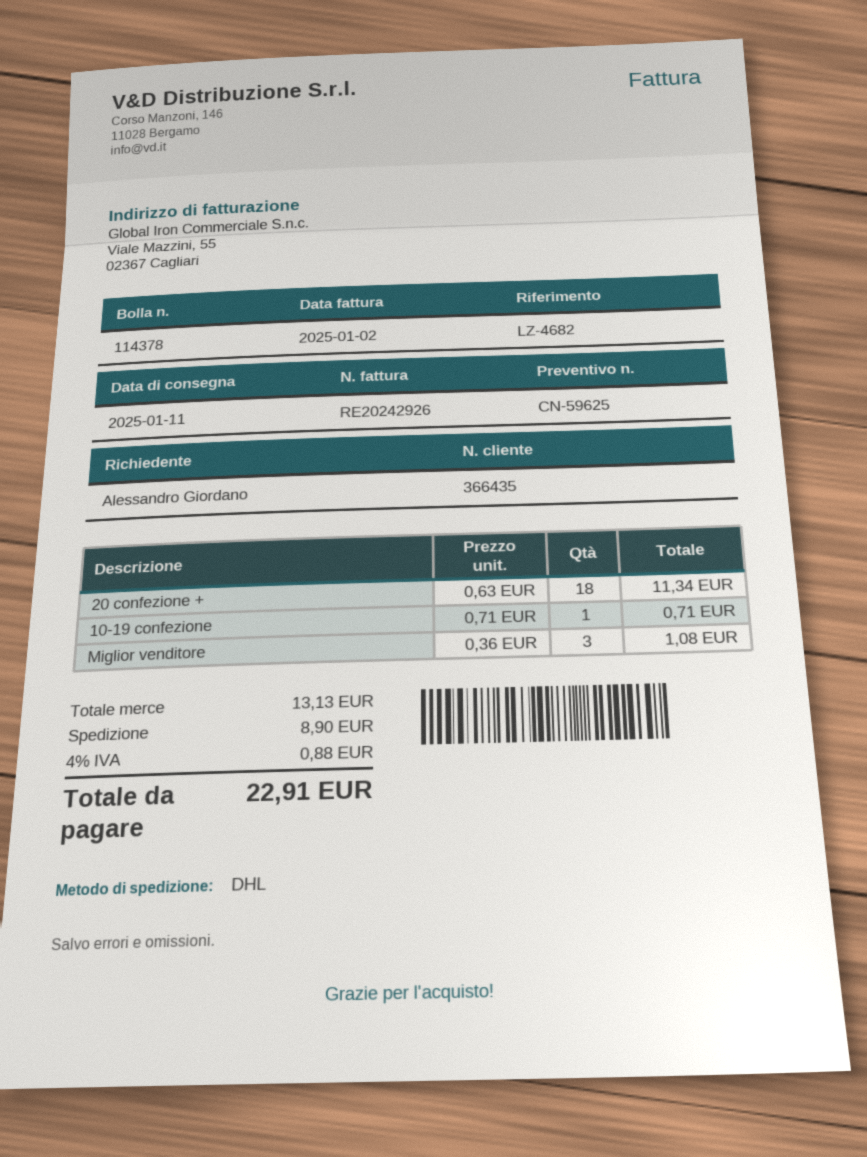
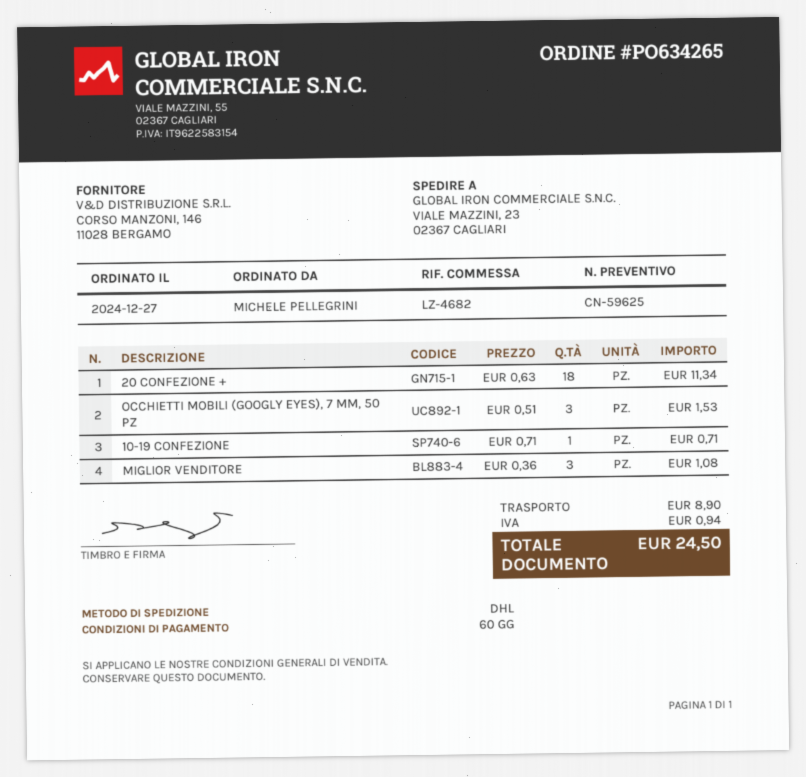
ordered by: Alessandro Giordano -> MICHELE PELLEGRINI
OCCHIETTI MOBILI (GOOGLY EYES), 7 MM, 50 PZ: none -> 3 x 0.51 = 1.53
tax: 0.88 -> 0.94
total: 22.91 -> 24.50

